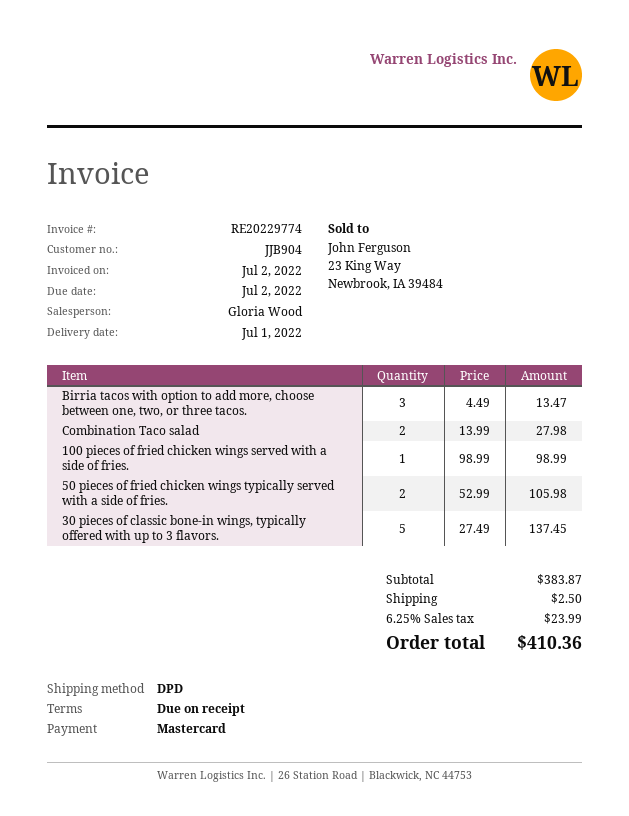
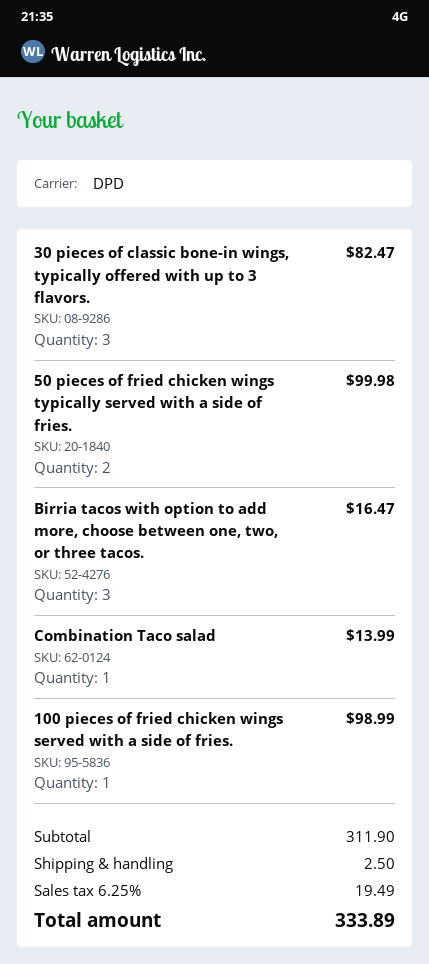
Birria tacos with option to add more, choose between one, two, or three tacos.: 3 for 13.47 -> 3 for 16.47
Combination Taco salad: 2 for 27.98 -> 1 for 13.99
50 pieces of fried chicken wings typically served with a side of fries.: 2 for 105.98 -> 2 for 99.98
30 pieces of classic bone-in wings, typically offered with up to 3 flavors.: 5 for 137.45 -> 3 for 82.47
subtotal: 383.87 -> 311.90
tax: 6.25% = 23.99 -> 6.25% = 19.49
total: 410.36 -> 333.89

